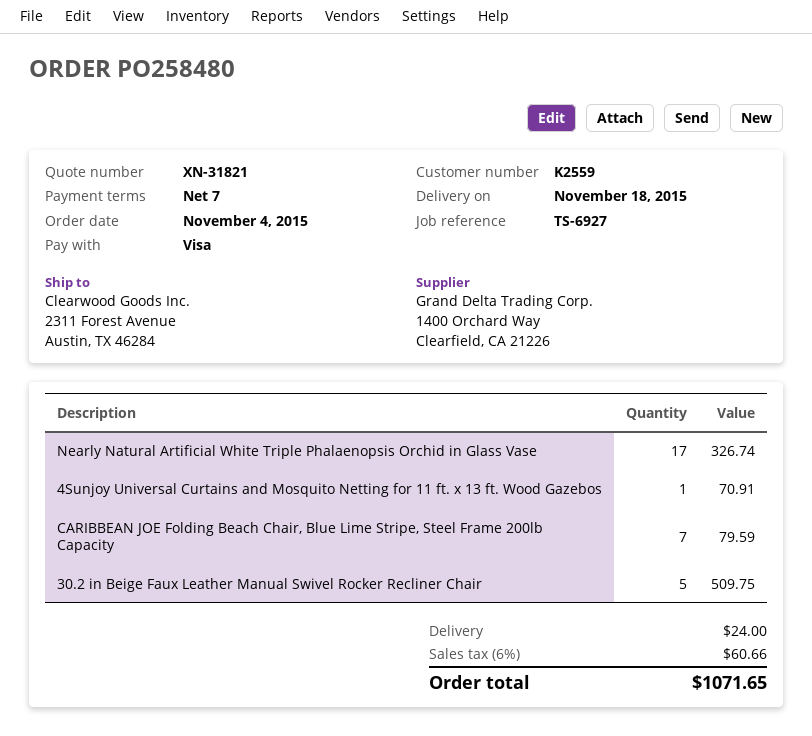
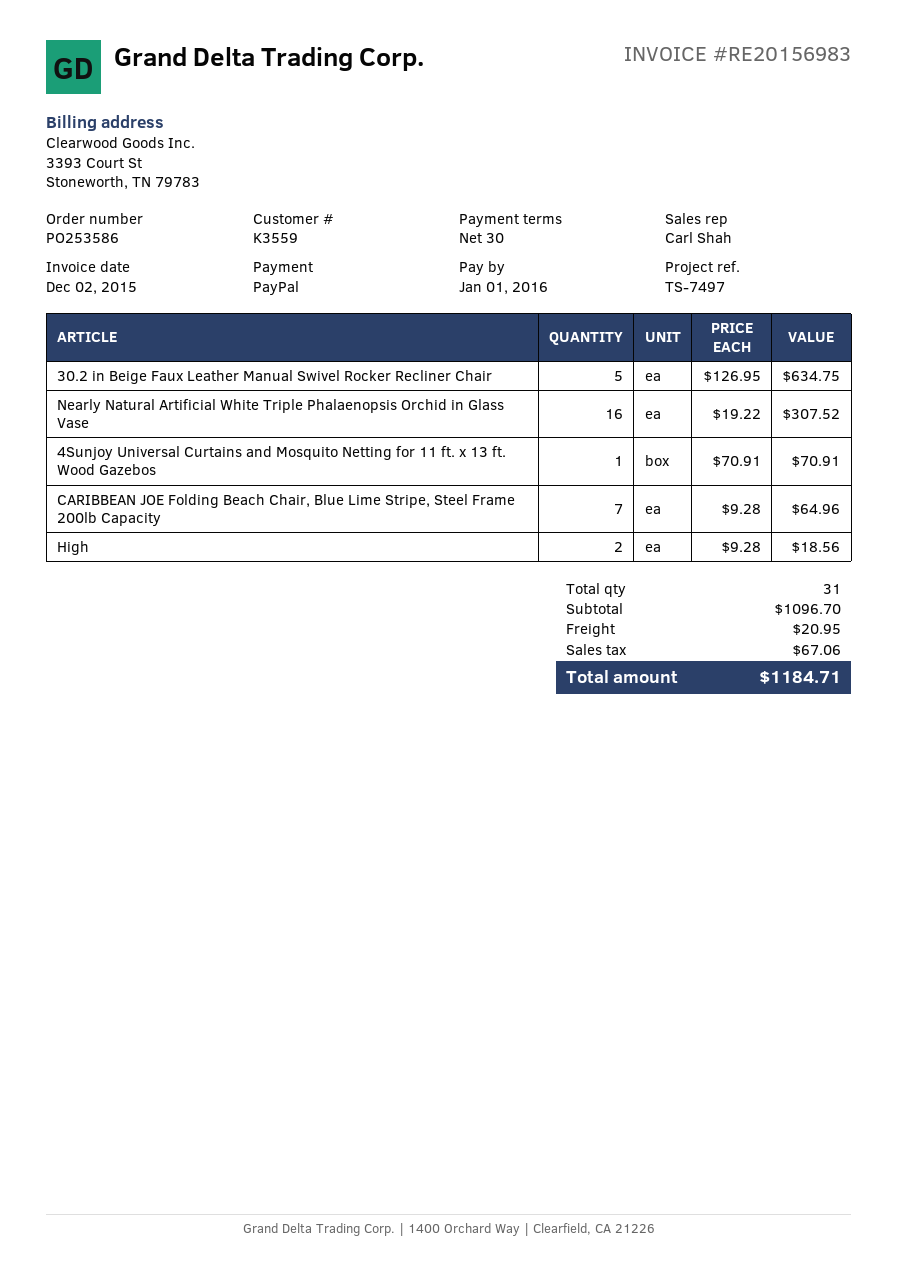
order number: PO258480 -> PO253586
payment terms: 7 days -> 30 days
customer number: K2559 -> K3559
reference: TS-6927 -> TS-7497
payment method: Visa -> PayPal
Nearly Natural Artificial White Triple Phalaenopsis Orchid in Glass Vase: 17 for 326.74 -> 16 for 307.52
CARIBBEAN JOE Folding Beach Chair, Blue Lime Stripe, Steel Frame 200lb Capacity: 7 for 79.59 -> 7 for 64.96
30.2 in Beige Faux Leather Manual Swivel Rocker Recliner Chair: 5 for 509.75 -> 5 for 634.75
High: none -> 2 for 18.56
shipping: 24.00 -> 20.95
tax: 60.66 -> 67.06
total: 1071.65 -> 1184.71

